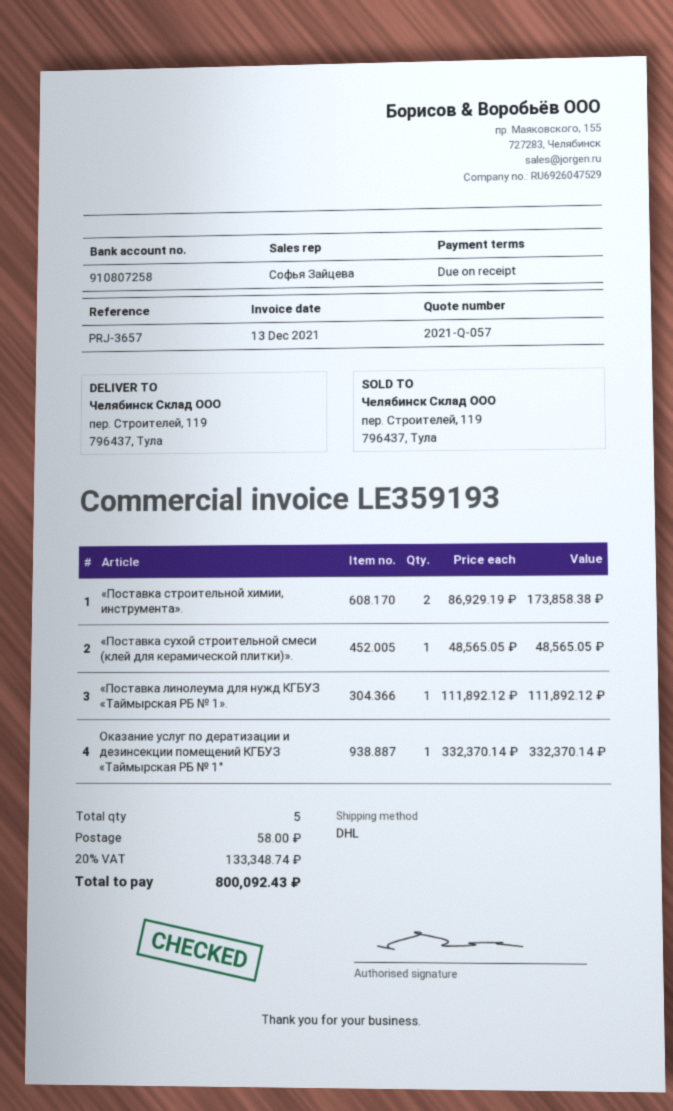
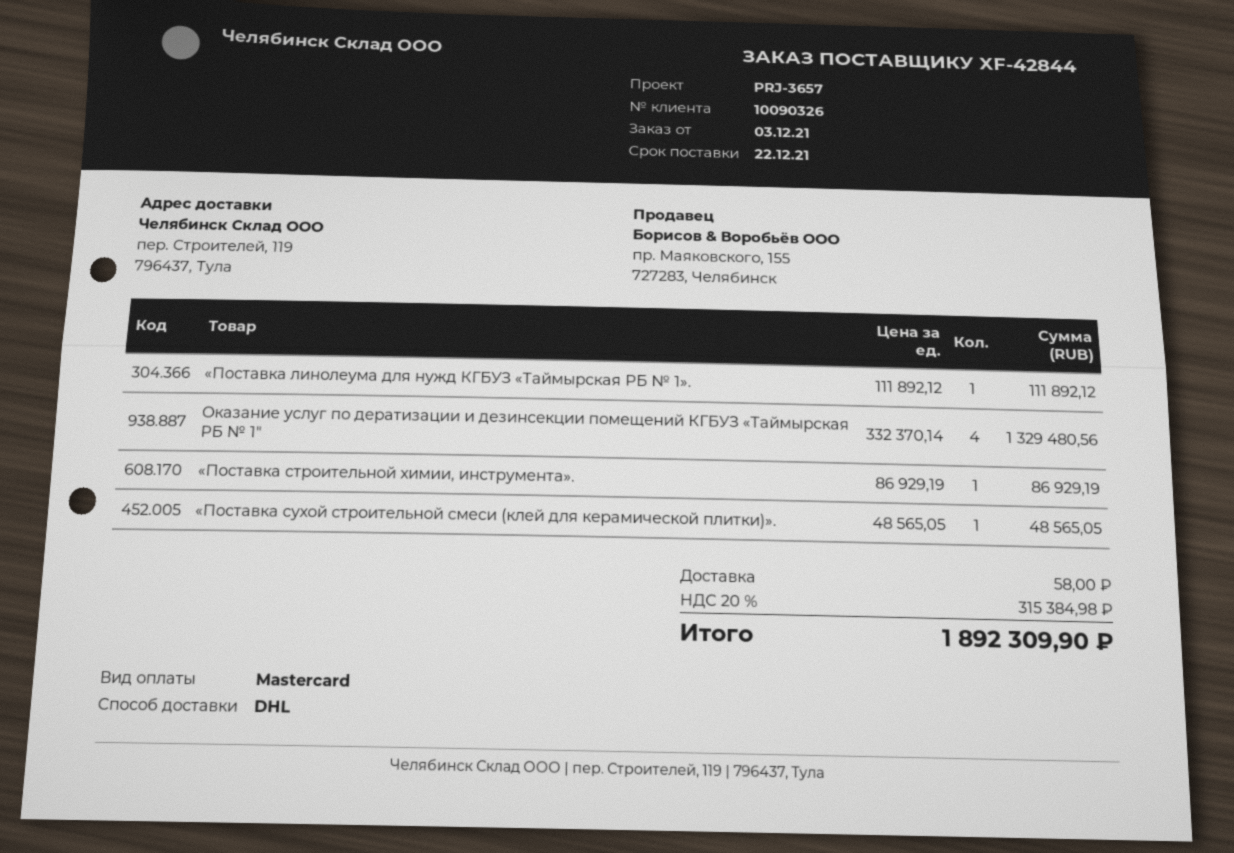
«Поставка строительной химии, инструмента».: 2 x 86929.19 = 173858.38 -> 1 x 86929.19 = 86929.19
Оказание услуг по дератизации и дезинсекции помещений КГБУЗ «Таймырская РБ № 1": 1 x 332370.14 = 332370.14 -> 4 x 332370.14 = 1329480.56
tax: 20% = 133348.74 -> 20% = 315384.98
total: 800092.43 -> 1892309.90

